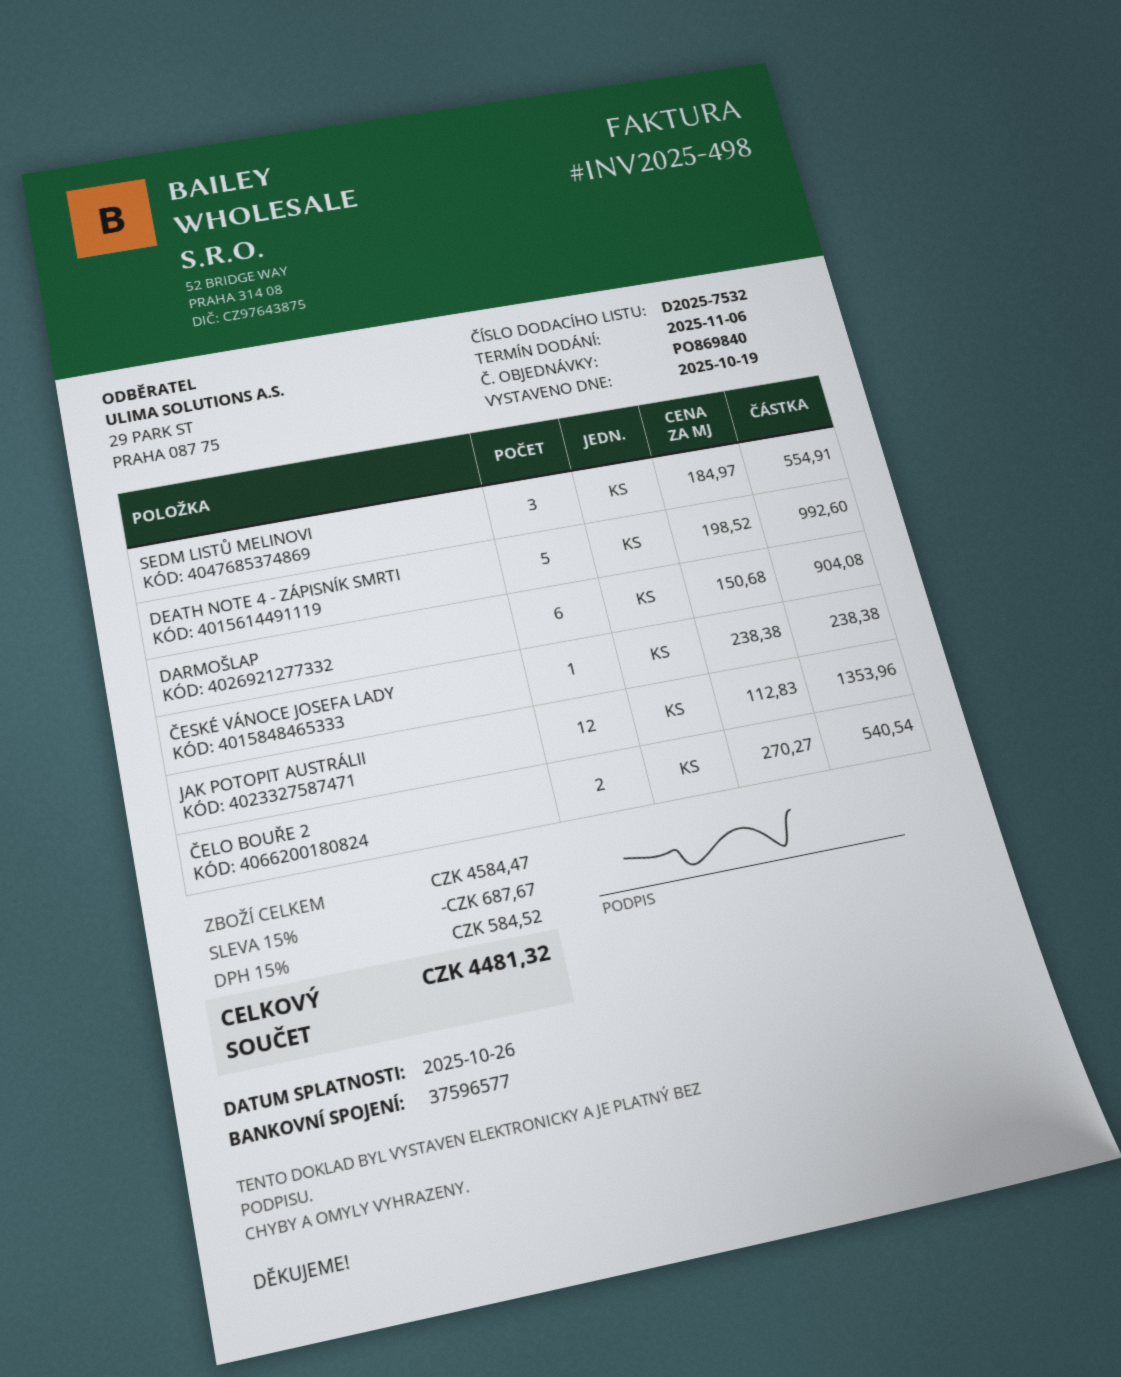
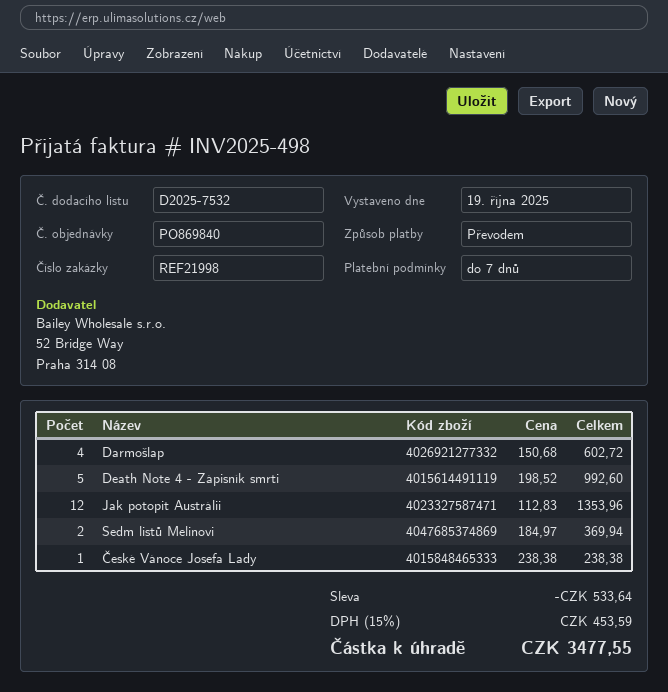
SEDM LISTŮ MELINOVI: 3 x 184.97 = 554.91 -> 2 x 184.97 = 369.94
DARMOŠLAP: 6 x 150.68 = 904.08 -> 4 x 150.68 = 602.72
ČELO BOUŘE 2: 2 x 270.27 = 540.54 -> none
discount: 687.67 -> 533.64
tax: 15% = 584.52 -> 15% = 453.59
total: 4481.32 -> 3477.55

